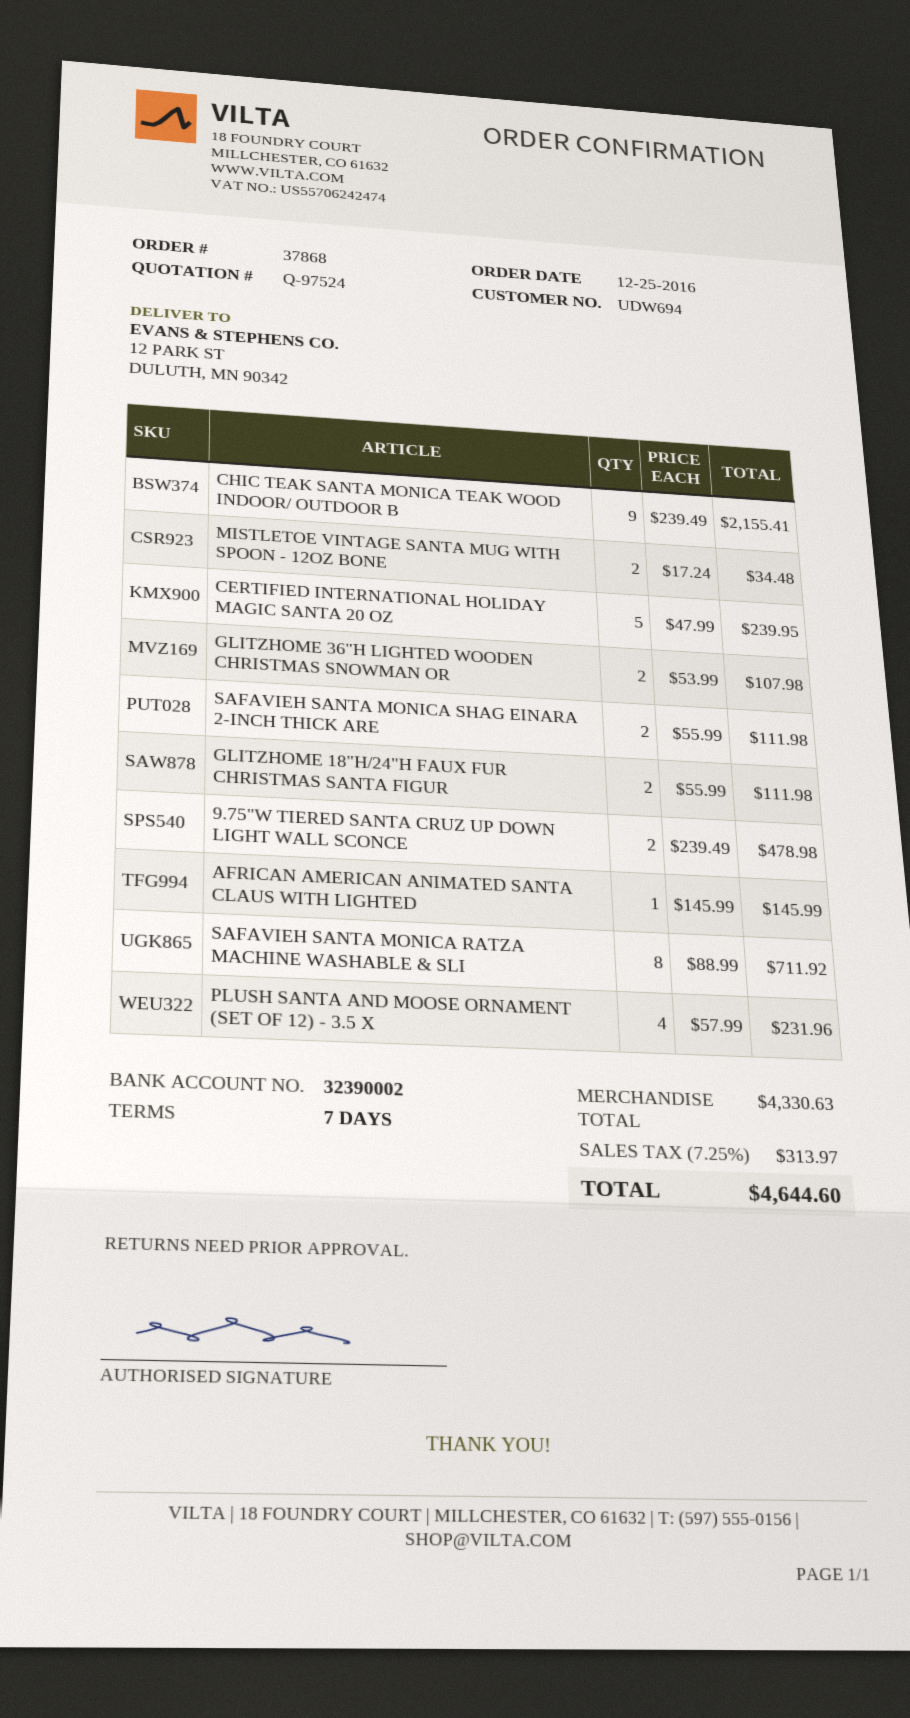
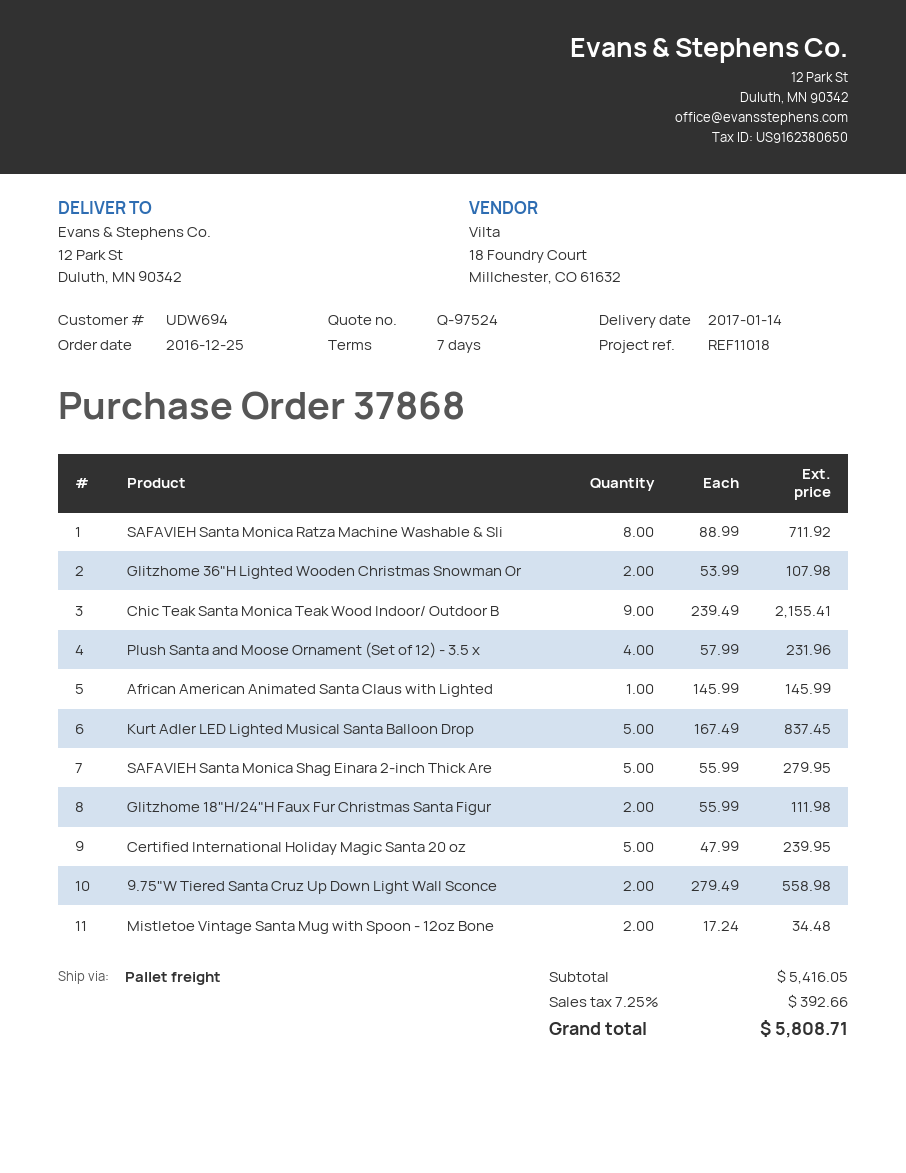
SAFAVIEH SANTA MONICA SHAG EINARA 2-INCH THICK ARE: 2 x 55.99 = 111.98 -> 5 x 55.99 = 279.95
9.75"W TIERED SANTA CRUZ UP DOWN LIGHT WALL SCONCE: 2 x 239.49 = 478.98 -> 2 x 279.49 = 558.98
Kurt Adler LED Lighted Musical Santa Balloon Drop: none -> 5 x 167.49 = 837.45
subtotal: 4330.63 -> 5416.05
tax: 7.25% = 313.97 -> 7.25% = 392.66
total: 4644.60 -> 5808.71

